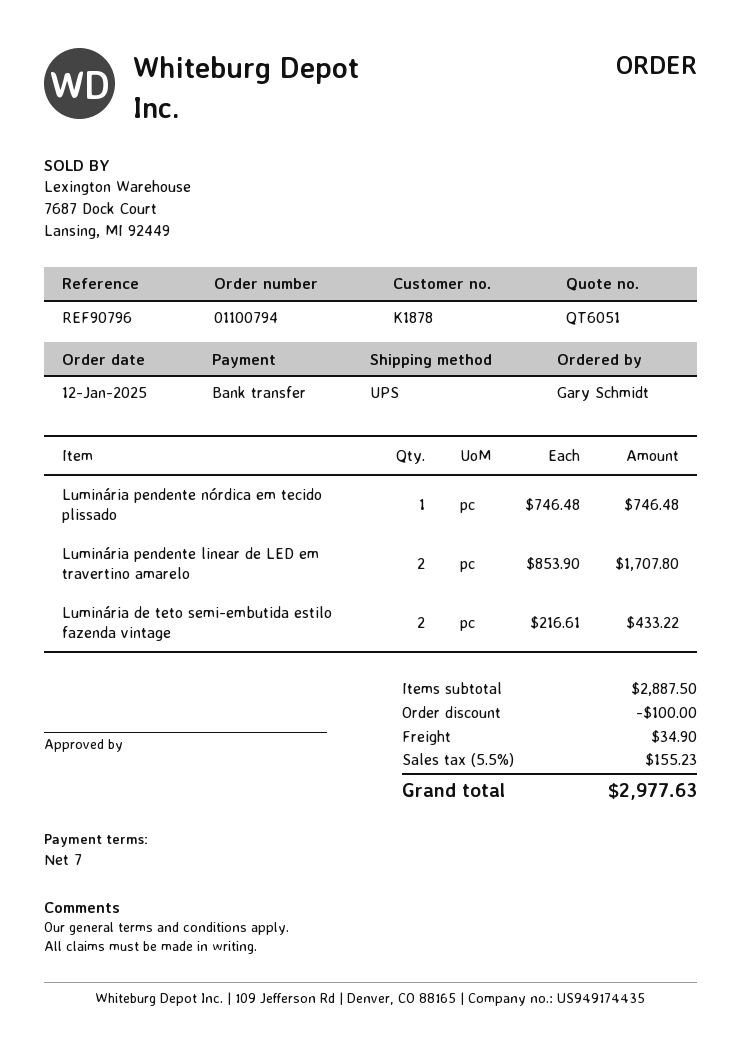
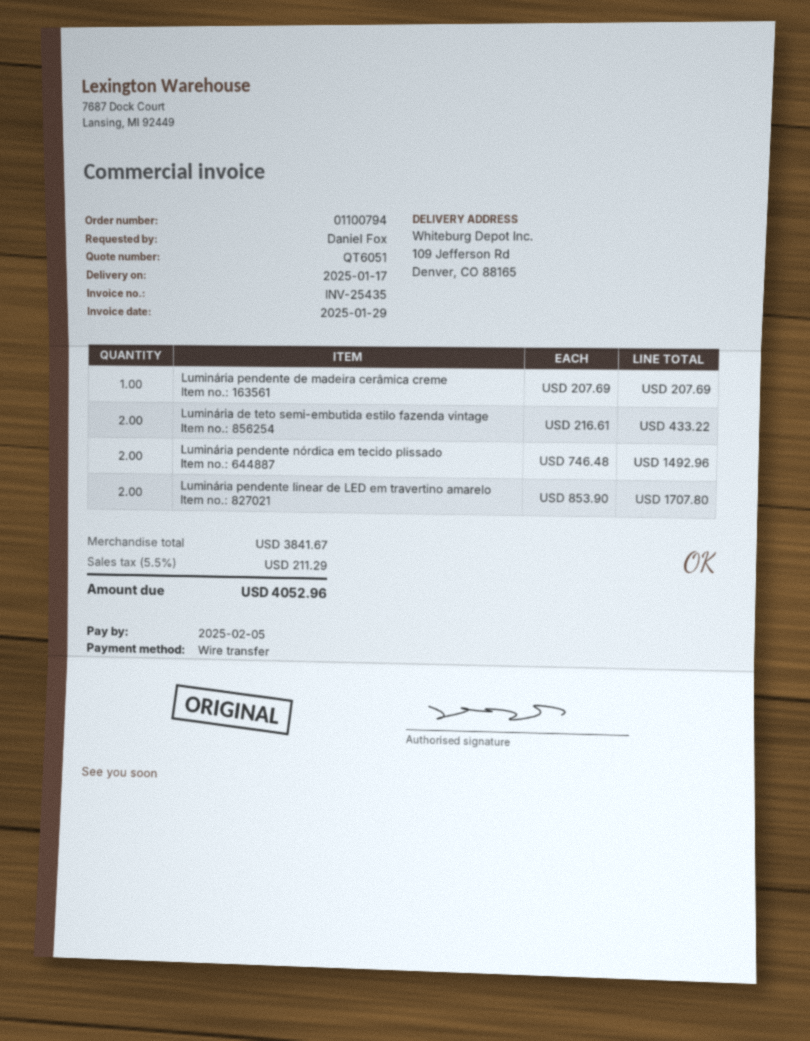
ordered by: Gary Schmidt -> Daniel Fox
Luminária pendente nórdica em tecido plissado: 1 x 746.48 = 746.48 -> 2 x 746.48 = 1492.96
Luminária pendente de madeira cerâmica creme: none -> 1 x 207.69 = 207.69
subtotal: 2887.50 -> 3841.67
discount: 100.00 -> none
shipping: 34.90 -> none
tax: 5.5% = 155.23 -> 5.5% = 211.29
total: 2977.63 -> 4052.96

